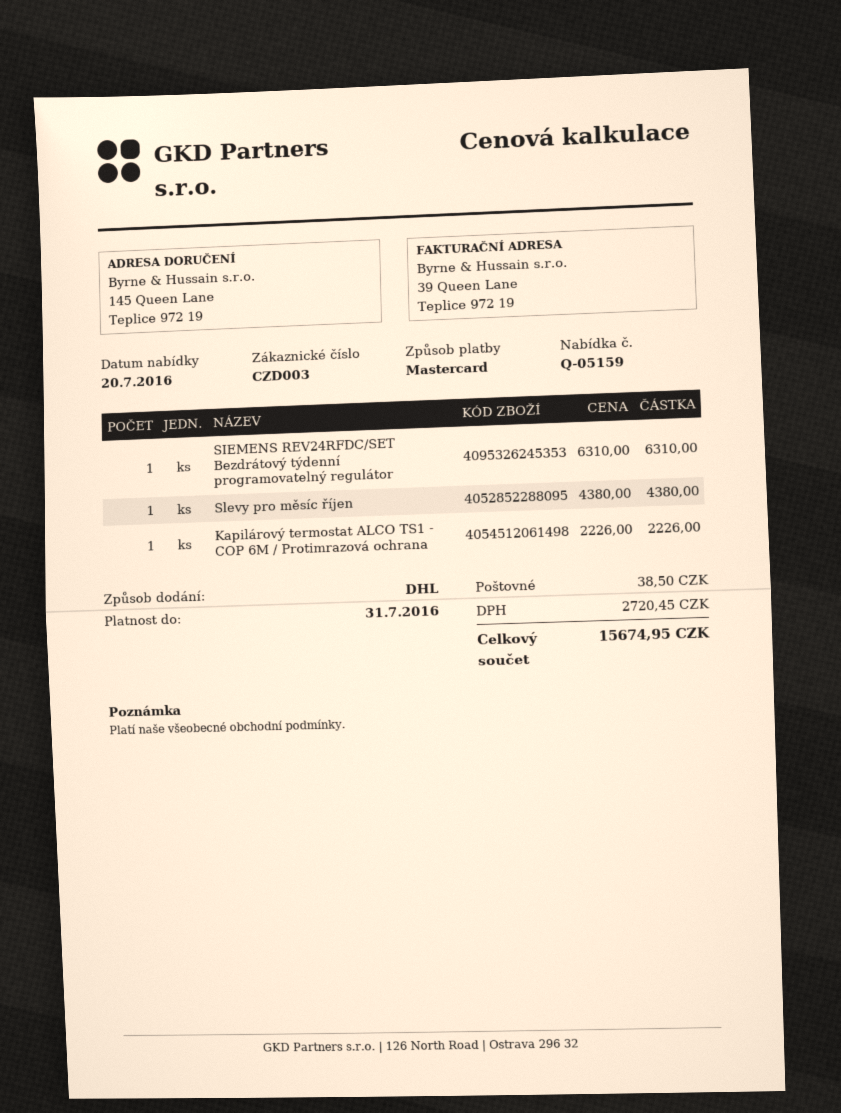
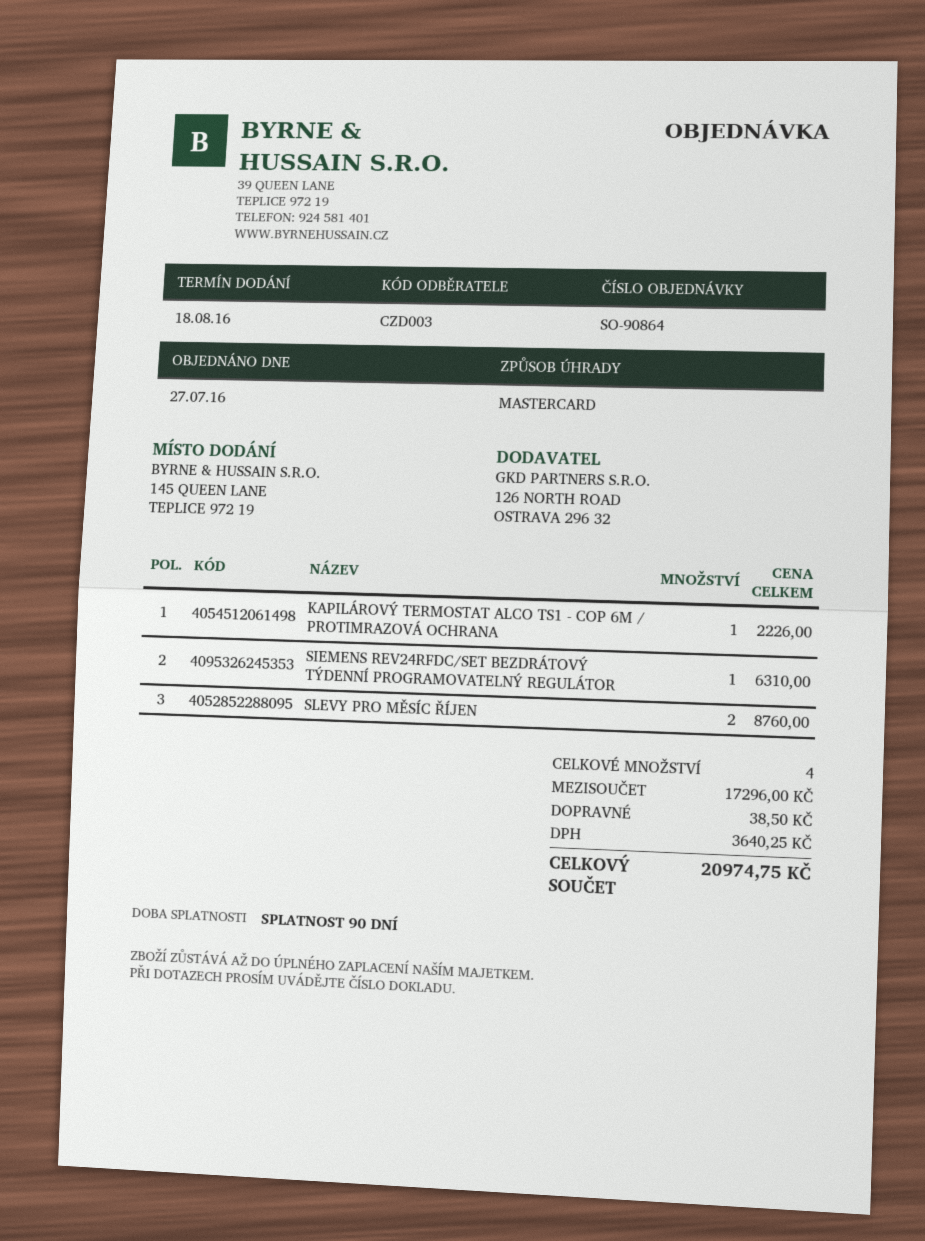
Slevy pro měsíc říjen: 1 for 4380.00 -> 2 for 8760.00
tax: 2720.45 -> 3640.25
total: 15674.95 -> 20974.75

